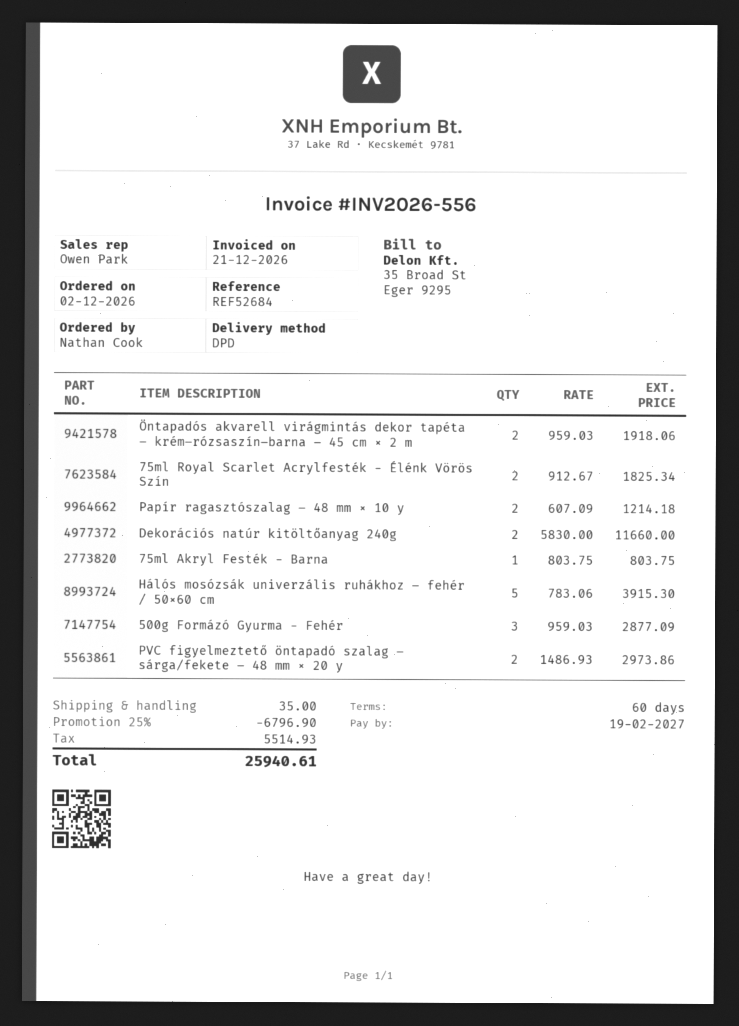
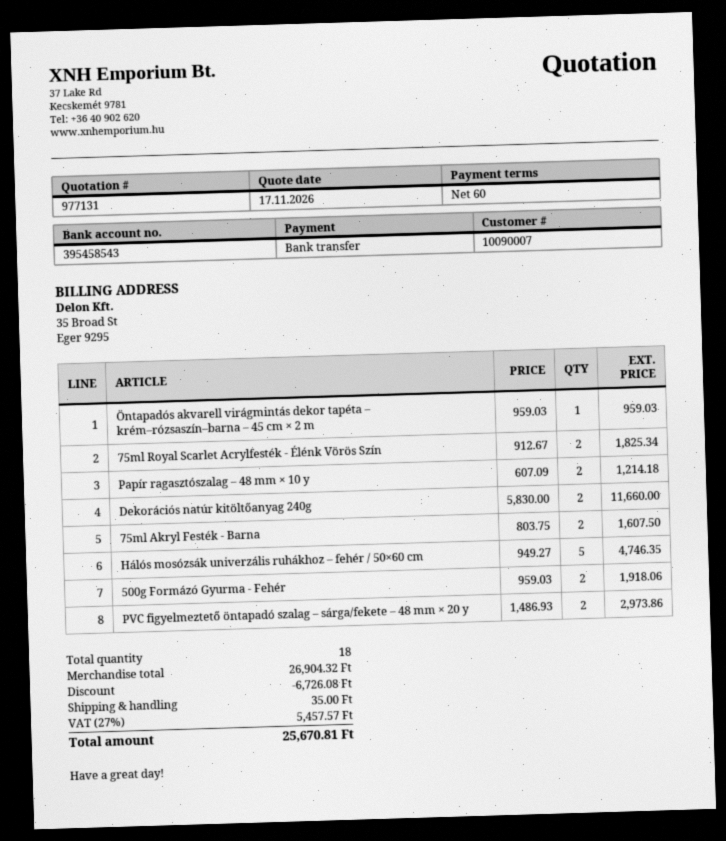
Öntapadós akvarell virágmintás dekor tapéta – krém–rózsaszín–barna – 45 cm × 2 m: 2 x 959.03 = 1918.06 -> 1 x 959.03 = 959.03
75ml Akryl Festék - Barna: 1 x 803.75 = 803.75 -> 2 x 803.75 = 1607.50
Hálós mosózsák univerzális ruhákhoz – fehér / 50×60 cm: 5 x 783.06 = 3915.30 -> 5 x 949.27 = 4746.35
500g Formázó Gyurma - Fehér: 3 x 959.03 = 2877.09 -> 2 x 959.03 = 1918.06
discount: 6796.90 -> 6726.08
tax: 5514.93 -> 5457.57
total: 25940.61 -> 25670.81

